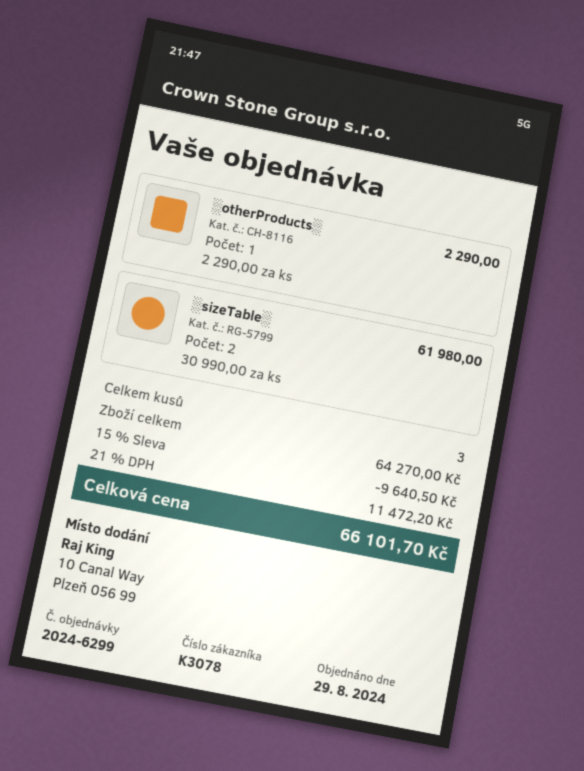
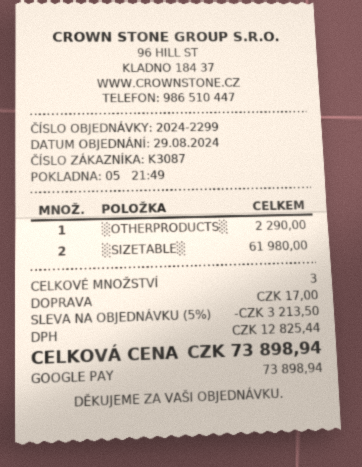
order number: 2024-6299 -> 2024-2299
customer number: K3078 -> K3087
discount: 15% = 9640.50 -> 5% = 3213.50
shipping: none -> 17.00
tax: 11472.20 -> 12825.44
total: 66101.70 -> 73898.94

